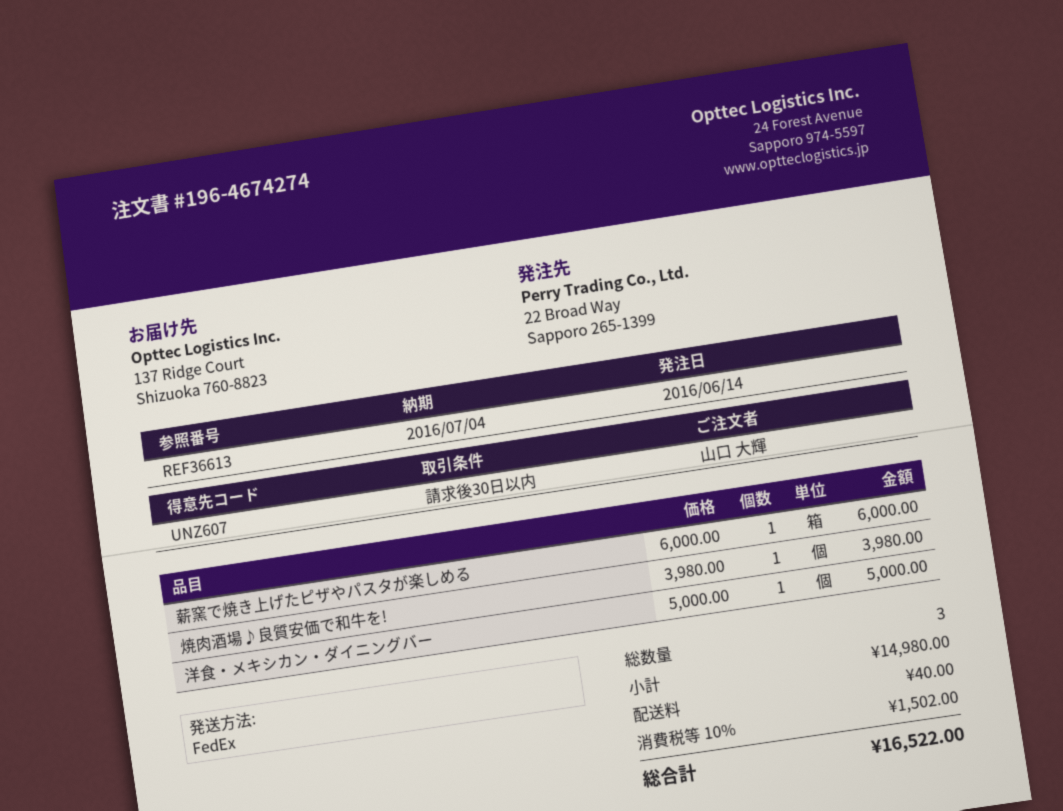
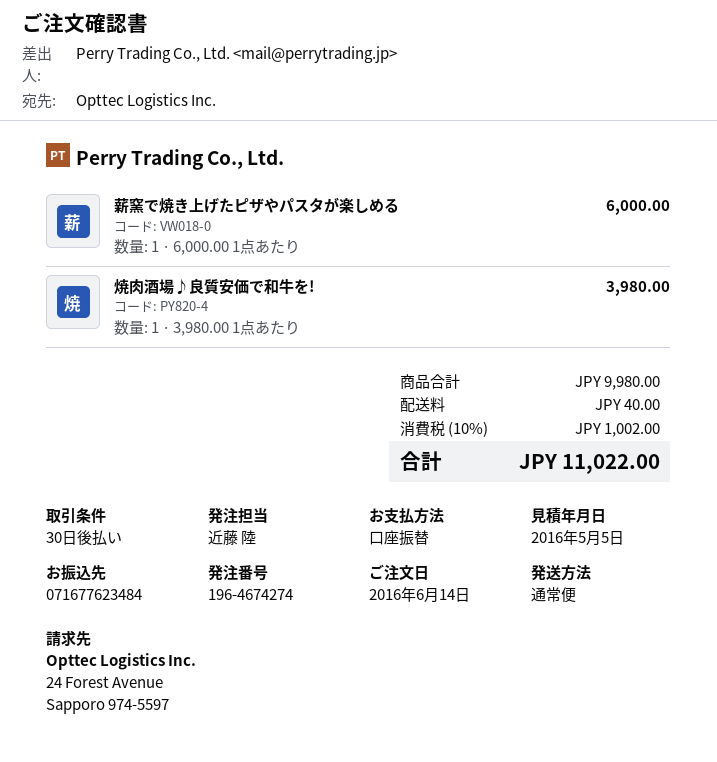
ordered by: 山口 大輝 -> 近藤 陸
shipping method: FedEx -> standard
洋食・メキシカン・ダイニングバー: 1 x 5000.00 = 5000.00 -> none
subtotal: 14980.00 -> 9980.00
tax: 10% = 1502.00 -> 10% = 1002.00
total: 16522.00 -> 11022.00

